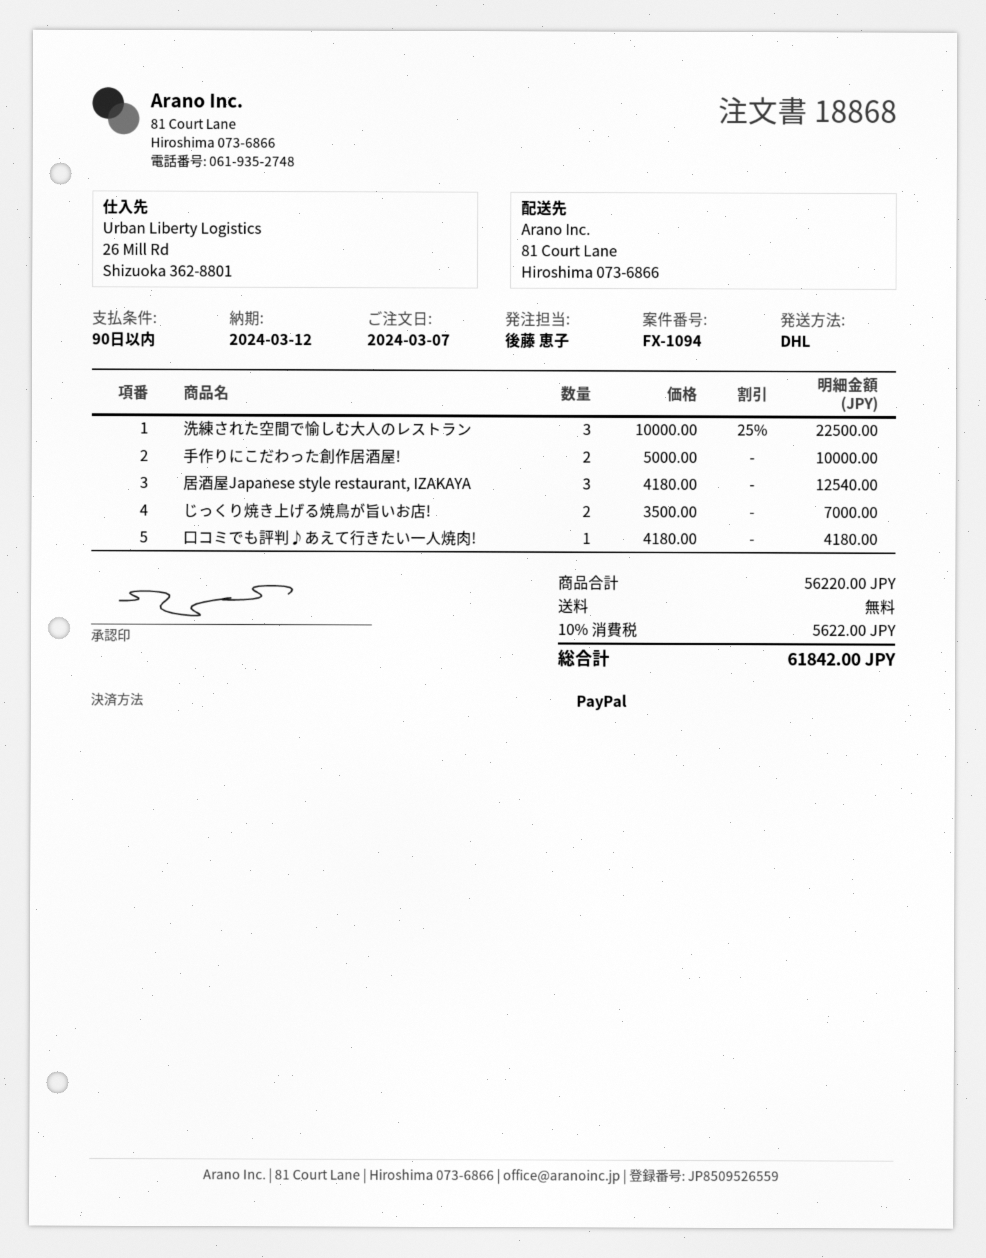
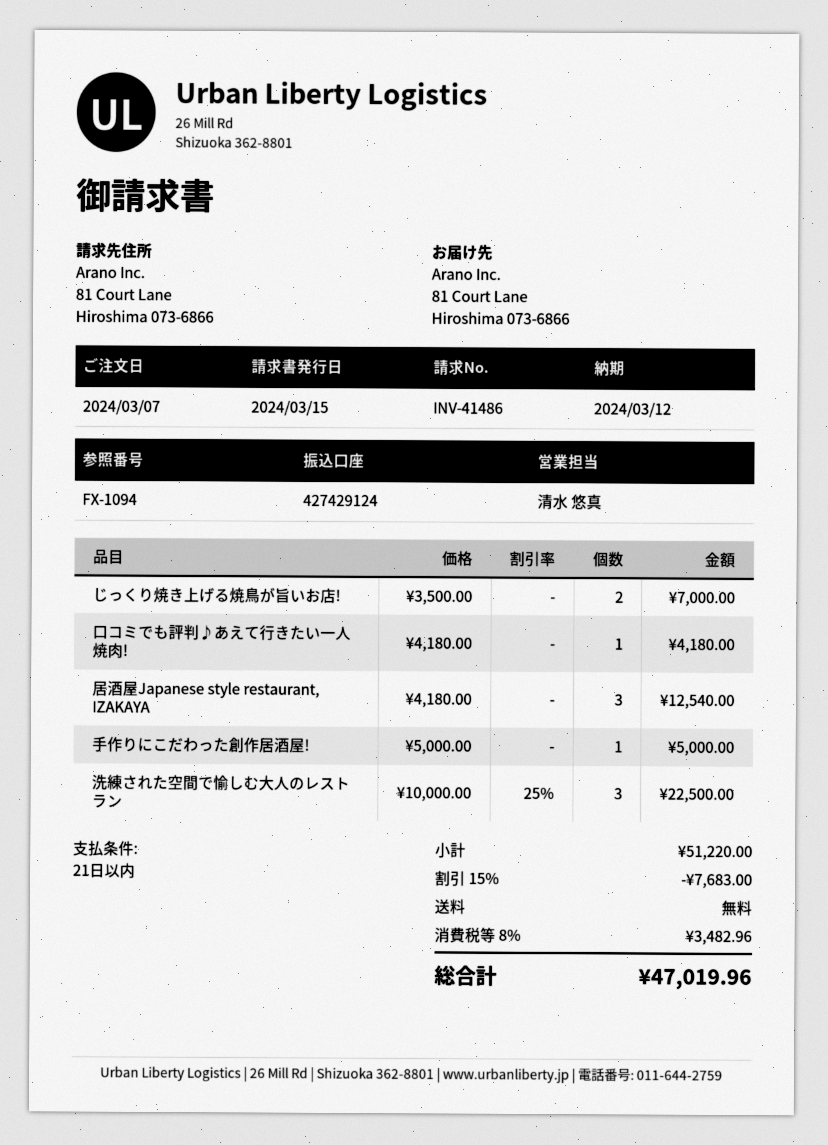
payment terms: 90 days -> 21 days
手作りにこだわった創作居酒屋!: 2 x 5000.00 = 10000.00 -> 1 x 5000.00 = 5000.00
subtotal: 56220.00 -> 51220.00
discount: none -> 15% = 7683.00
tax: 10% = 5622.00 -> 8% = 3482.96
total: 61842.00 -> 47019.96

